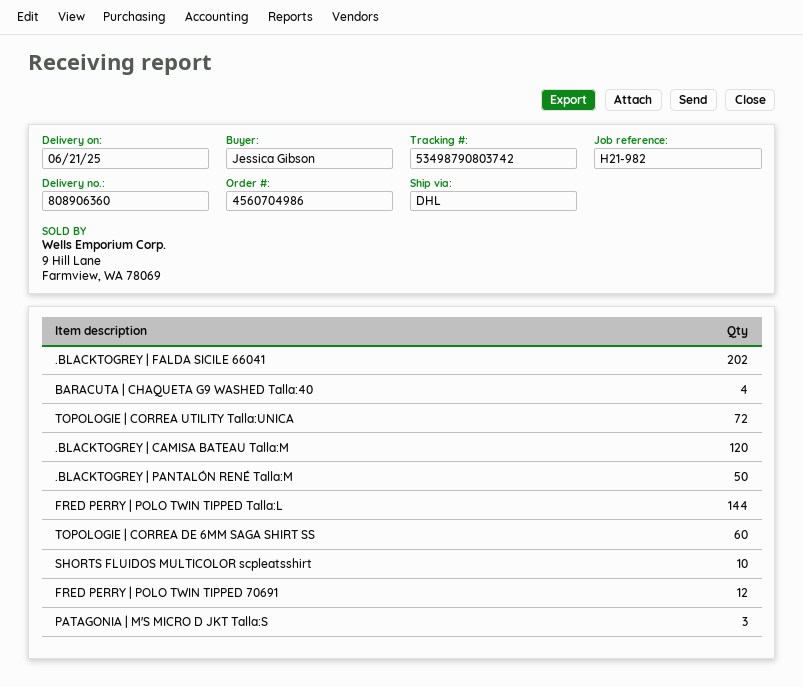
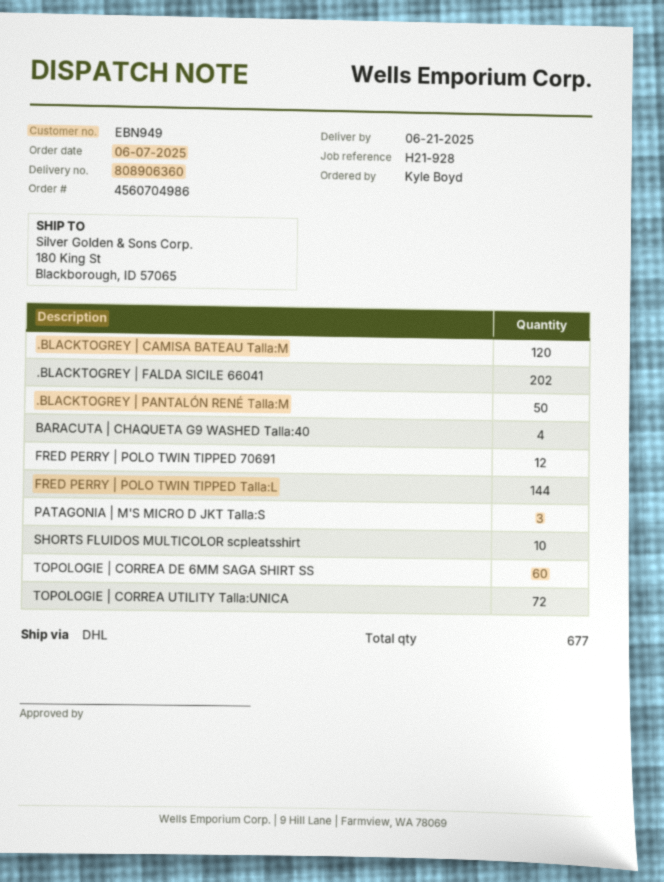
reference: H21-982 -> H21-928
ordered by: Jessica Gibson -> Kyle Boyd

